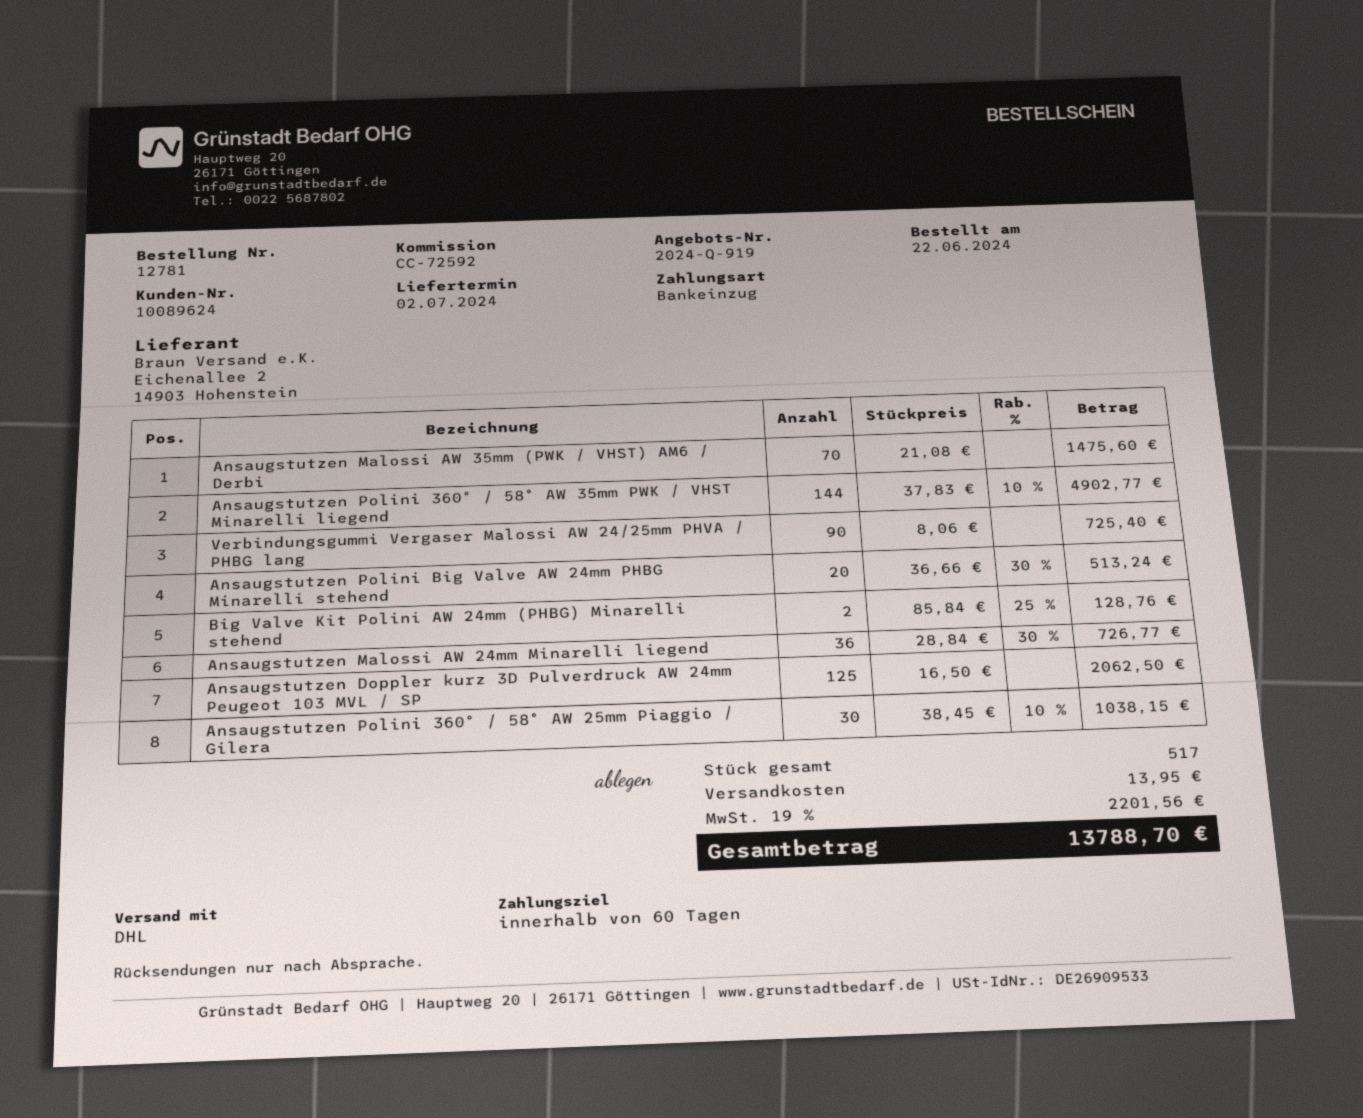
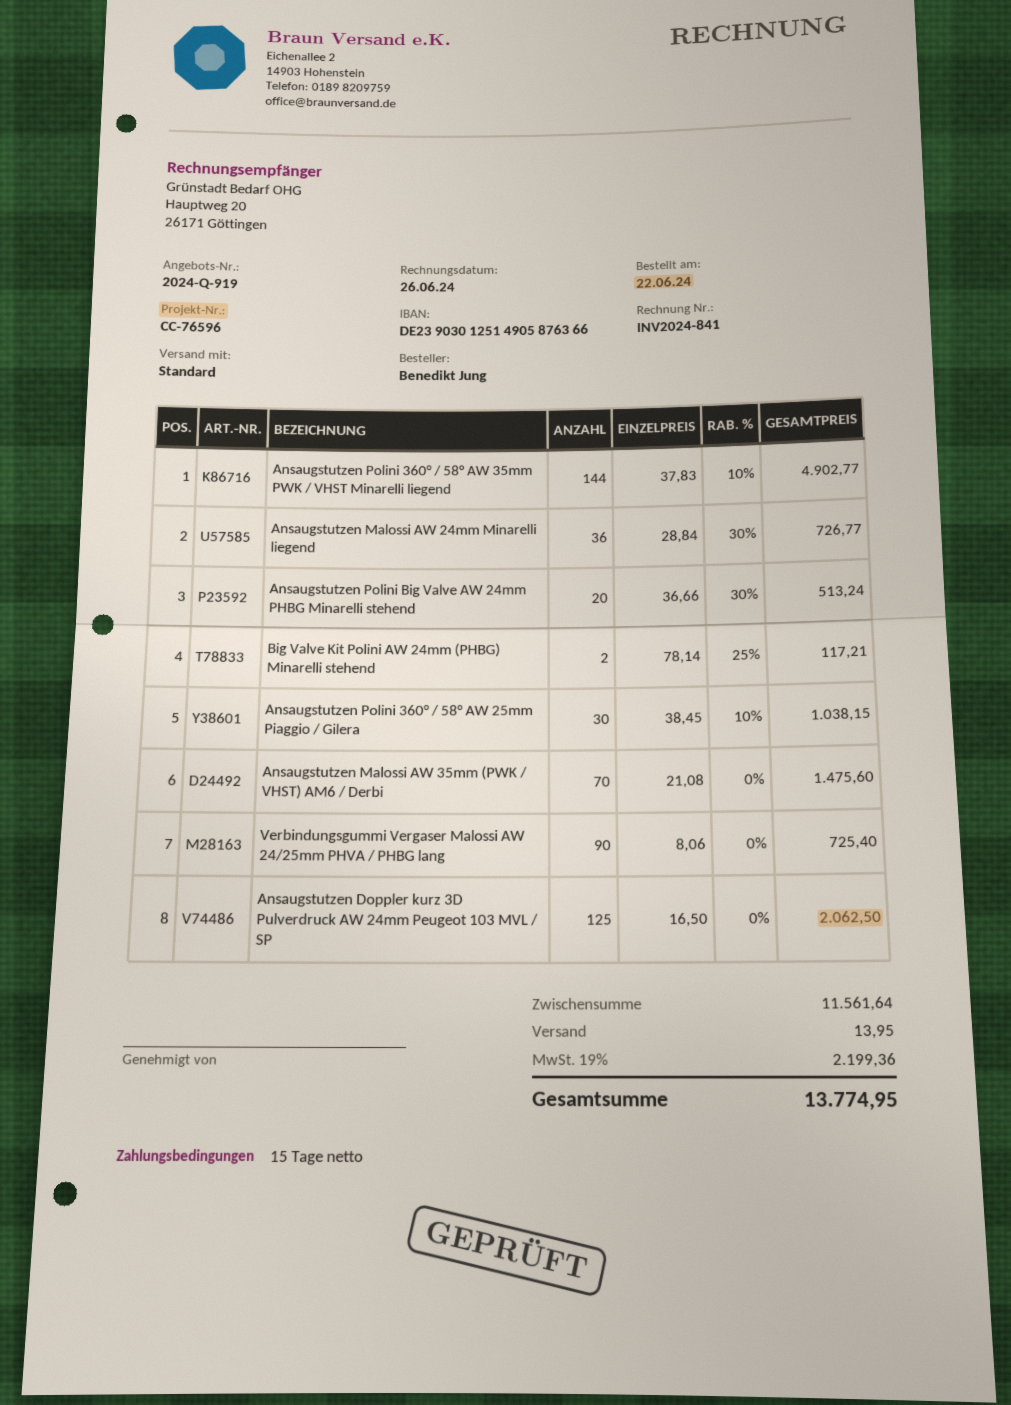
payment terms: 60 days -> 15 days
reference: CC-72592 -> CC-76596
shipping method: DHL -> standard
Big Valve Kit Polini AW 24mm (PHBG) Minarelli stehend: 2 x 85.84 - 25% = 128.76 -> 2 x 78.14 - 25% = 117.21
tax: 19% = 2201.56 -> 19% = 2199.36
total: 13788.70 -> 13774.95

